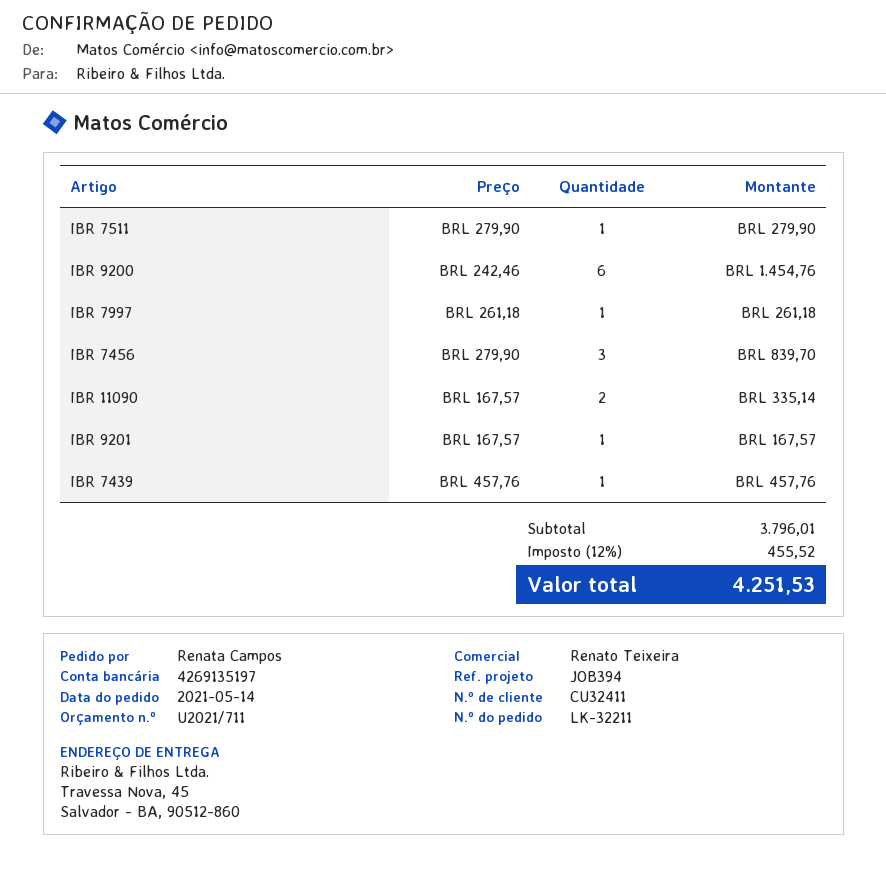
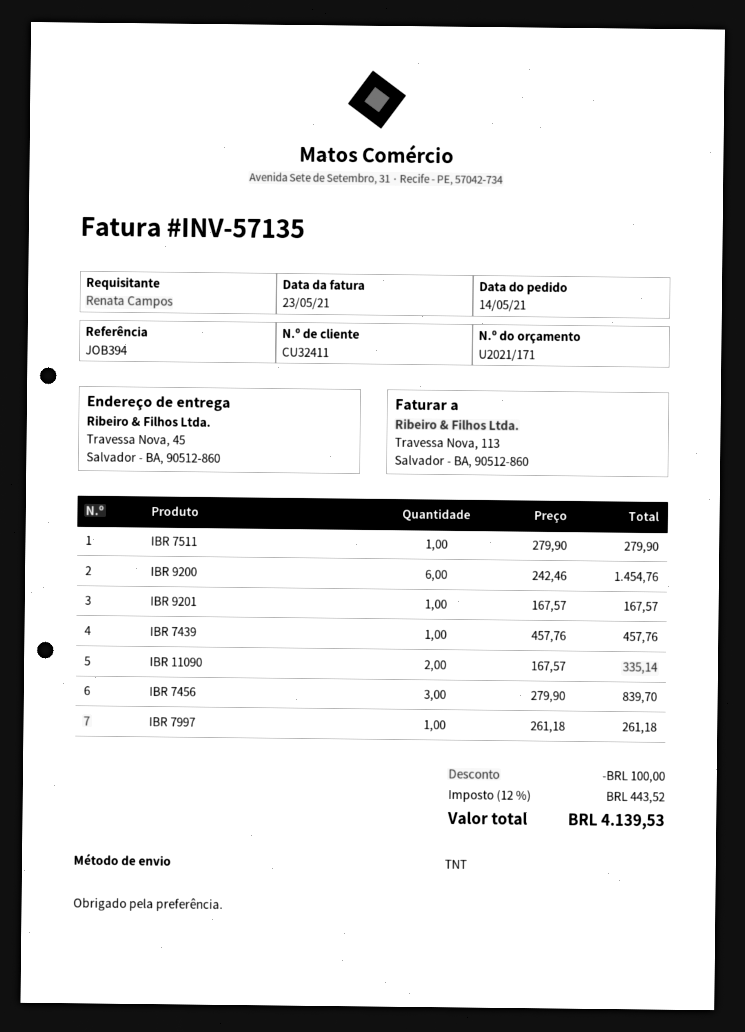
quote number: U2021/711 -> U2021/171
discount: none -> 100.00
tax: 12% = 455.52 -> 12% = 443.52
total: 4251.53 -> 4139.53

